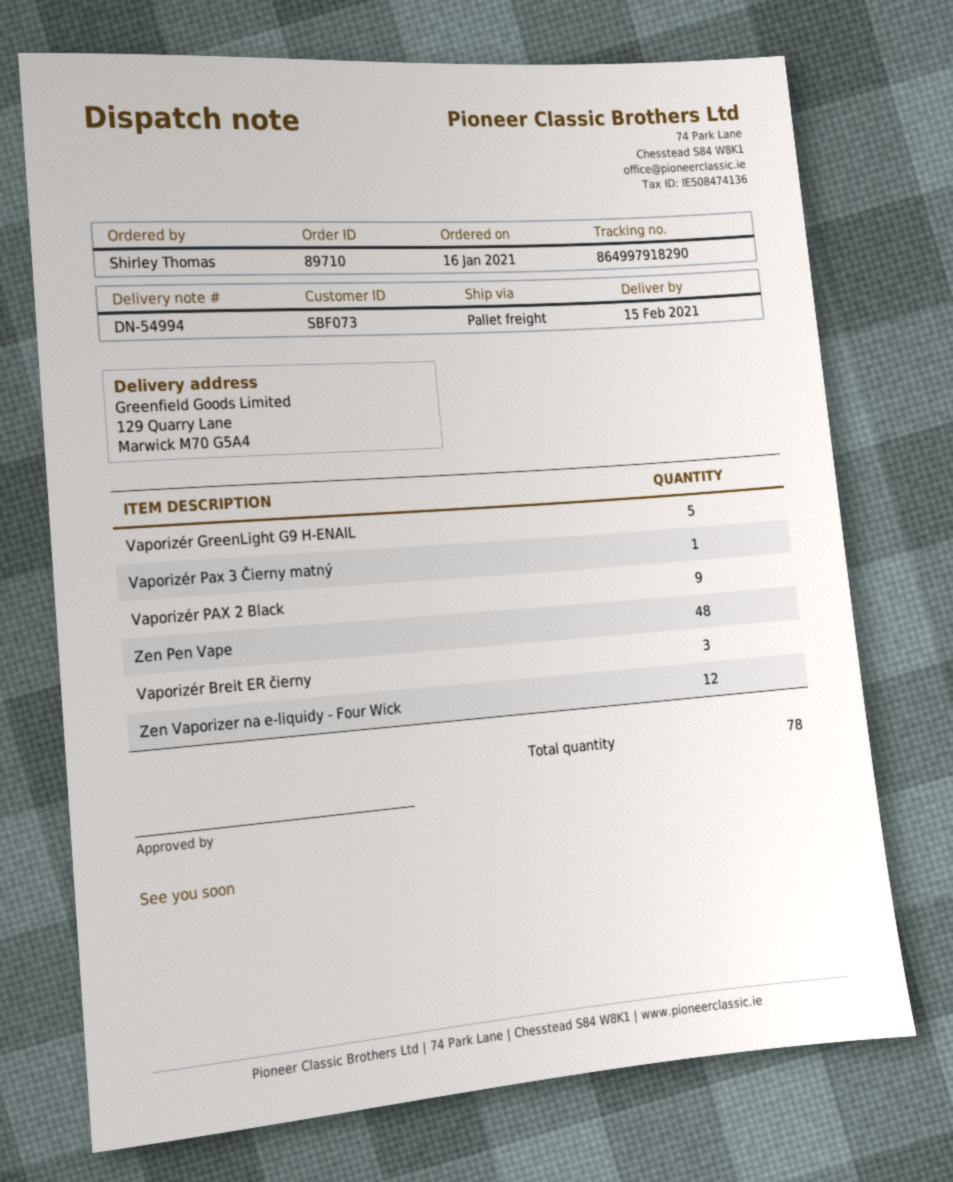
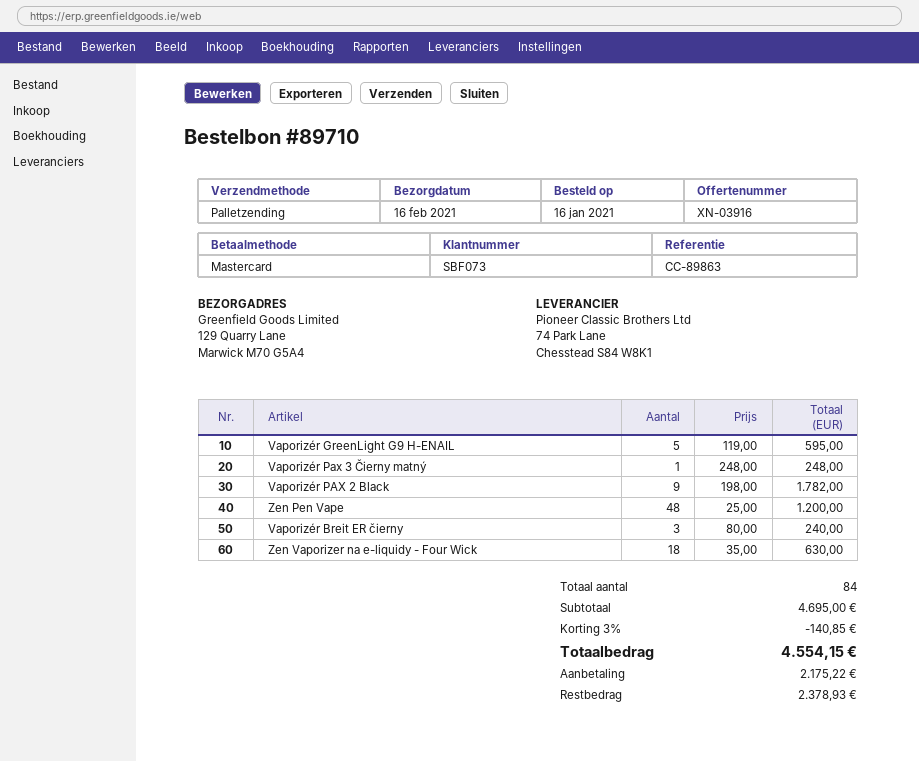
delivery date: 2021-02-15 -> 2021-02-16
Zen Vaporizer na e-liquidy - Four Wick: 12 -> 18
total quantity: 78 -> 84

